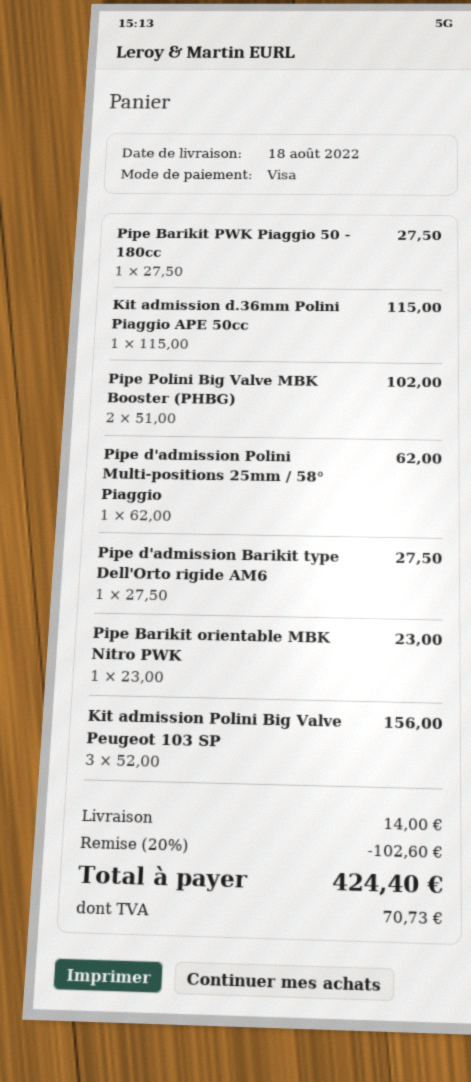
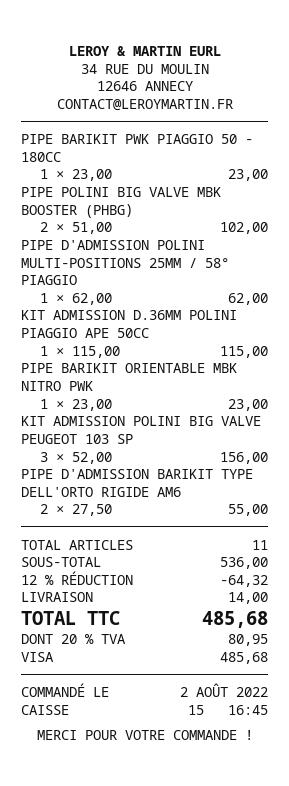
Pipe Barikit PWK Piaggio 50 - 180cc: 1 x 27.50 = 27.50 -> 1 x 23.00 = 23.00
Pipe d'admission Barikit type Dell'Orto rigide AM6: 1 x 27.50 = 27.50 -> 2 x 27.50 = 55.00
discount: 20% = 102.60 -> 12% = 64.32
tax: 70.73 -> 80.95
total: 424.40 -> 485.68

